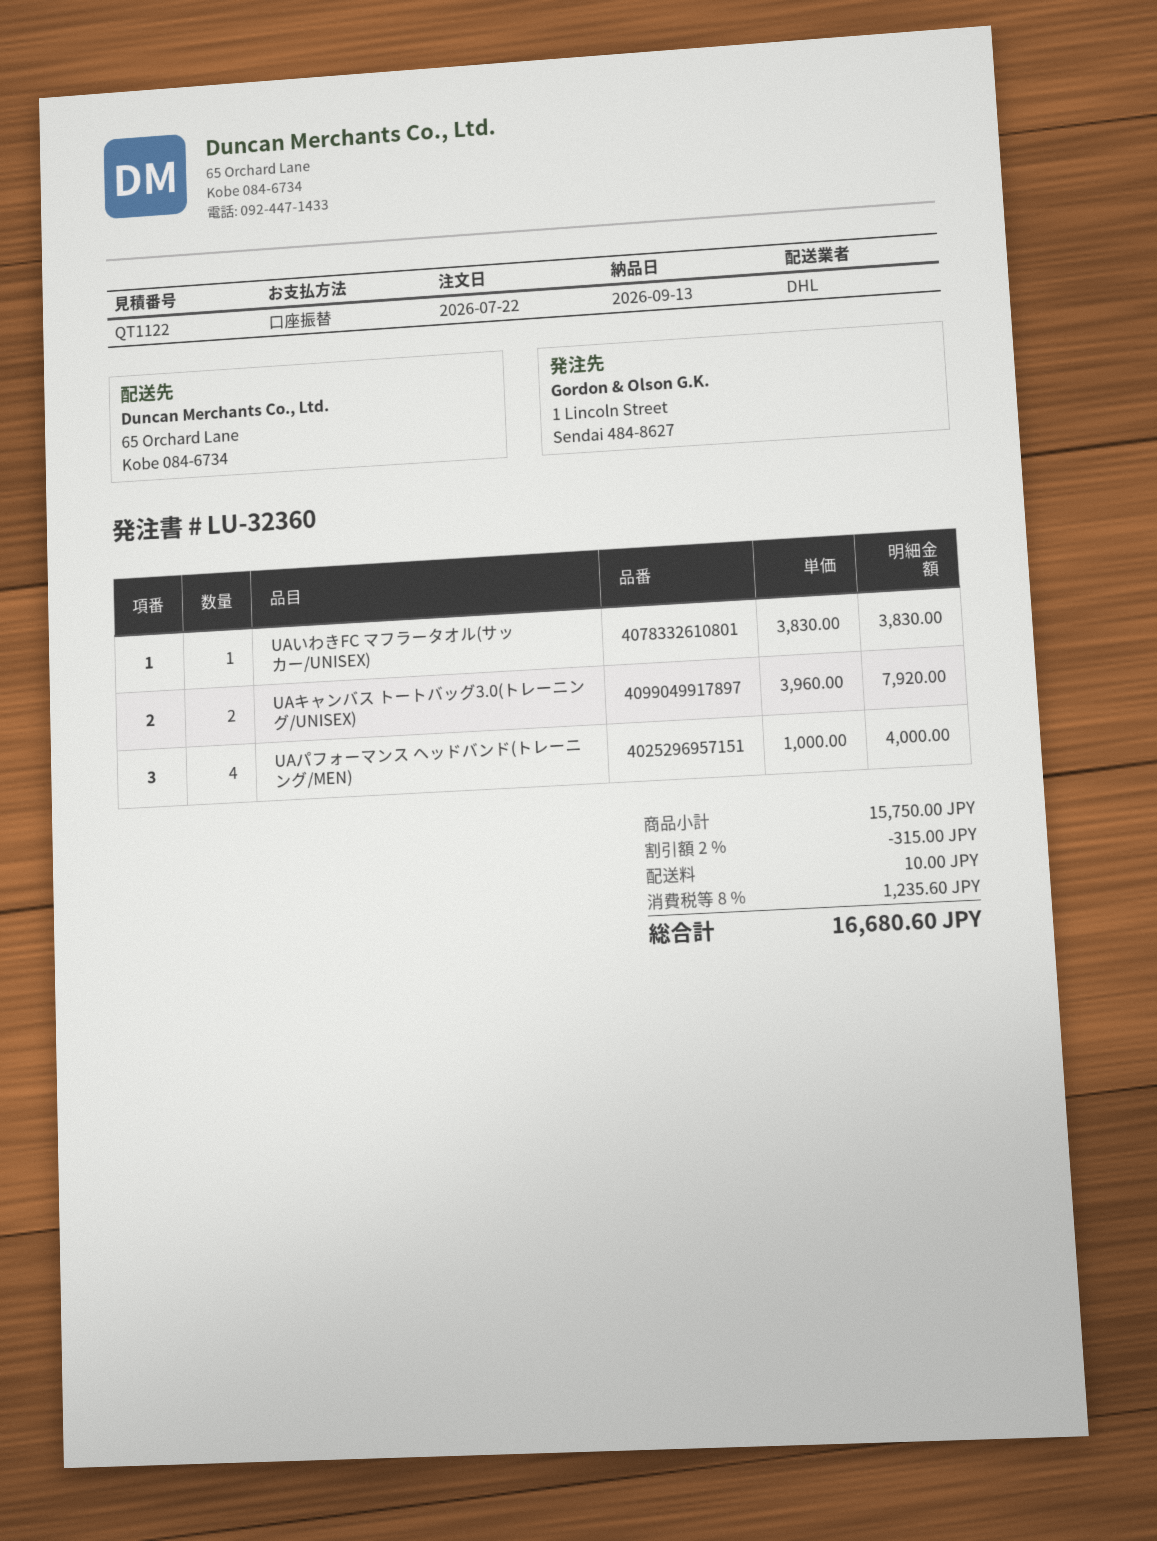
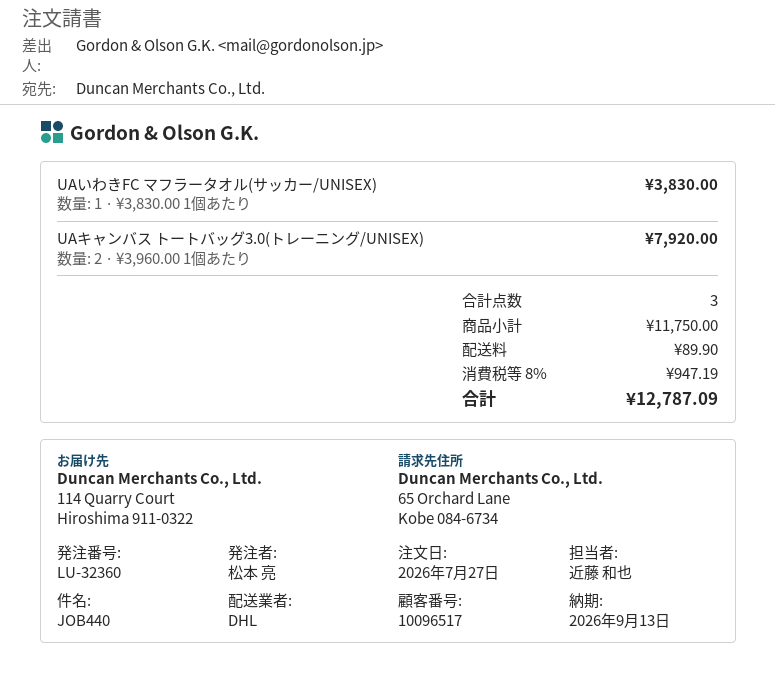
order date: 2026-07-22 -> 2026-07-27
ship to: 65 Orchard Lane, Kobe 084-6734 -> 114 Quarry Court, Hiroshima 911-0322
UAパフォーマンス ヘッドバンド(トレーニング/MEN): 4 x 1000.00 = 4000.00 -> none
subtotal: 15750.00 -> 11750.00
discount: 2% = 315.00 -> none
shipping: 10.00 -> 89.90
tax: 8% = 1235.60 -> 8% = 947.19
total: 16680.60 -> 12787.09

